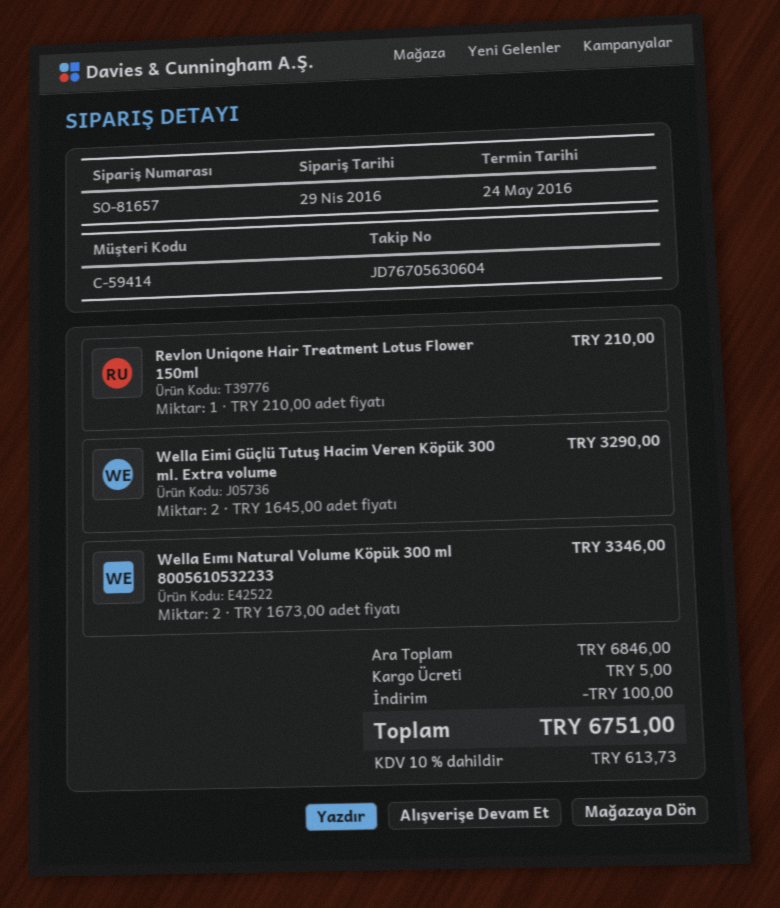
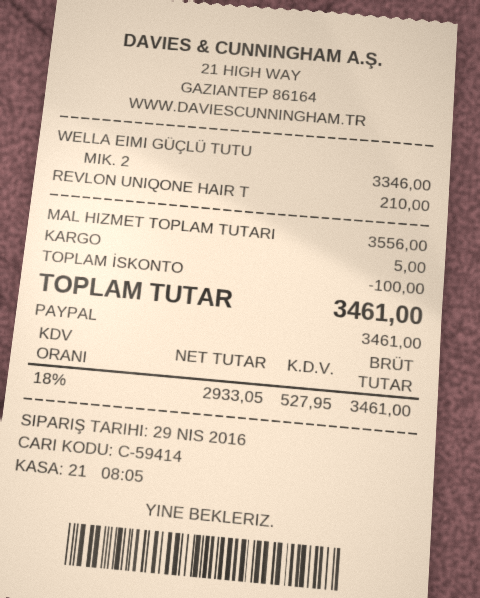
Wella Eimi Güçlü Tutuş Hacim Veren Köpük 300 ml. Extra volume: 2 for 3290.00 -> 2 for 3346.00
Wella Eımı Natural Volume Köpük 300 ml 8005610532233: 2 for 3346.00 -> none
subtotal: 6846.00 -> 3556.00
tax: 10% = 613.73 -> 18% = 527.95
total: 6751.00 -> 3461.00

